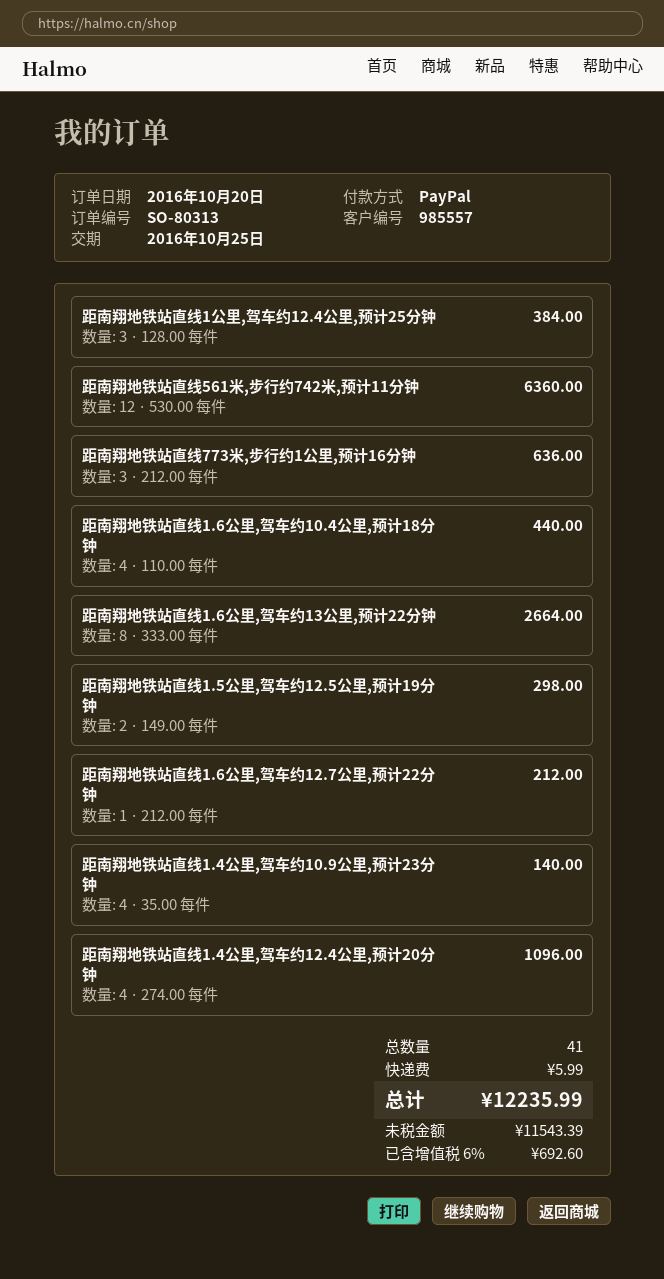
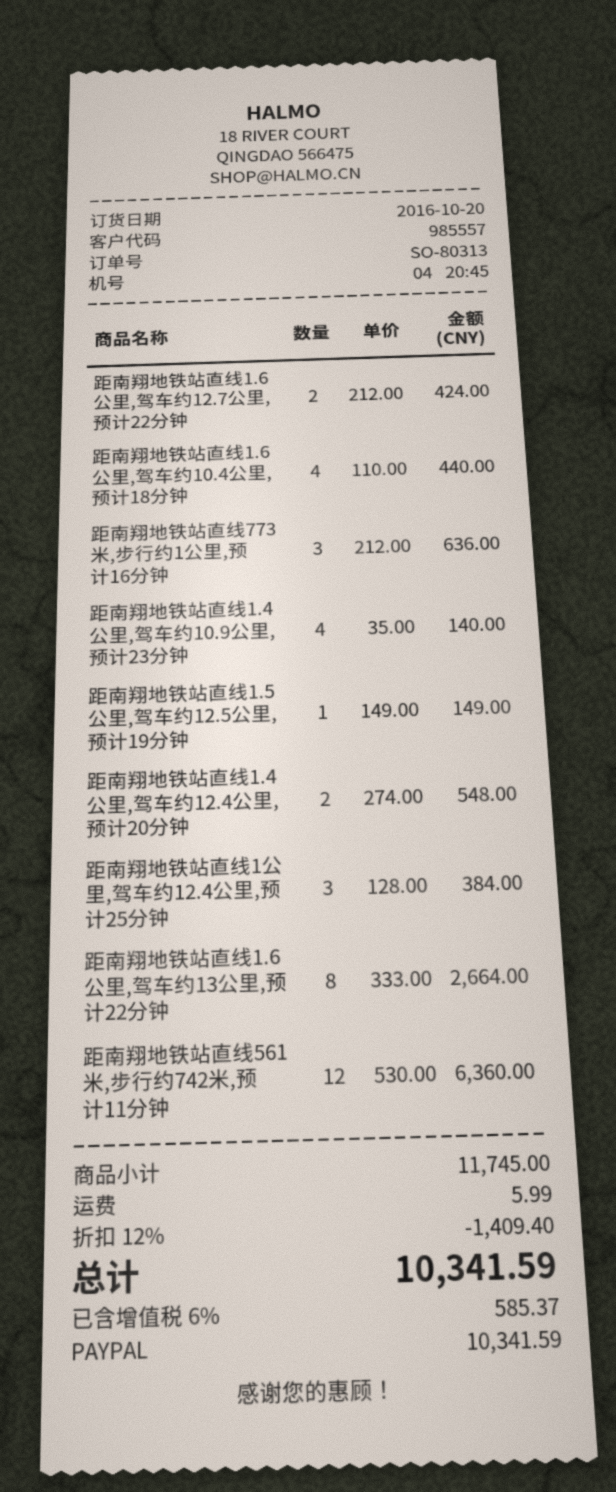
距南翔地铁站直线1.5公里,驾车约12.5公里,预计19分钟: 2 x 149.00 = 298.00 -> 1 x 149.00 = 149.00
距南翔地铁站直线1.6公里,驾车约12.7公里,预计22分钟: 1 x 212.00 = 212.00 -> 2 x 212.00 = 424.00
距南翔地铁站直线1.4公里,驾车约12.4公里,预计20分钟: 4 x 274.00 = 1096.00 -> 2 x 274.00 = 548.00
discount: none -> 12% = 1409.40
tax: 6% = 692.60 -> 6% = 585.37
total: 12235.99 -> 10341.59

